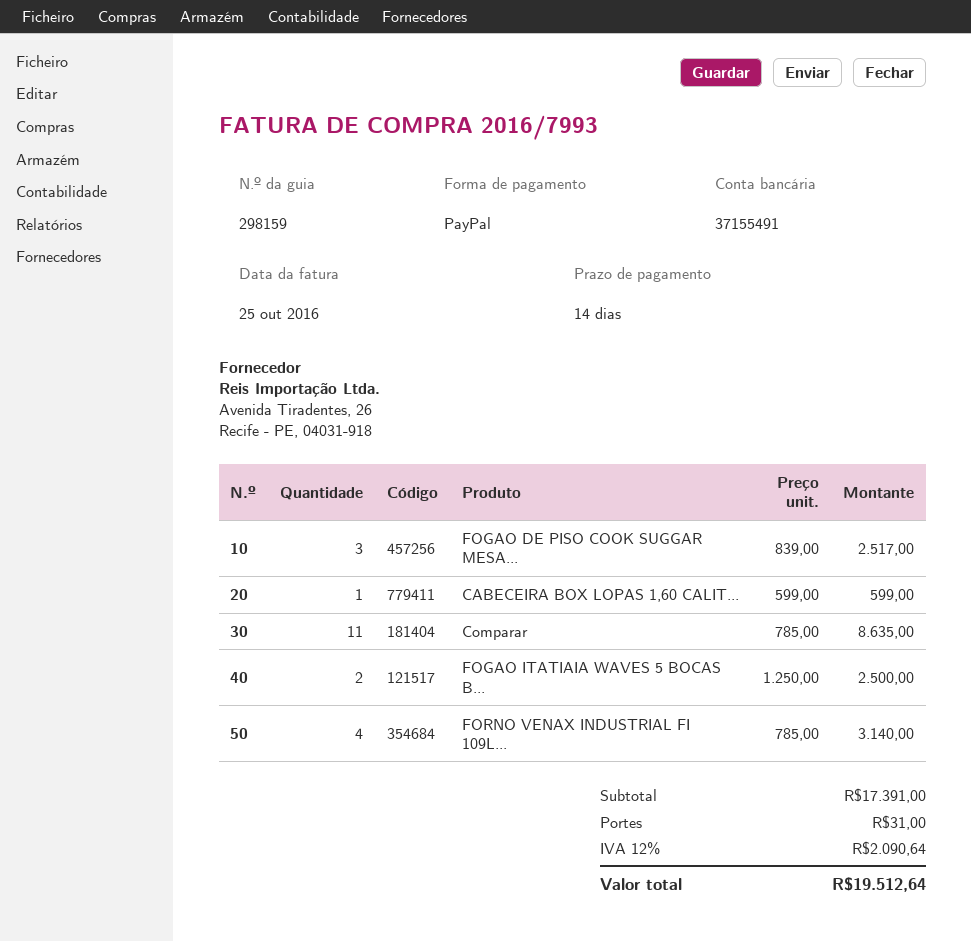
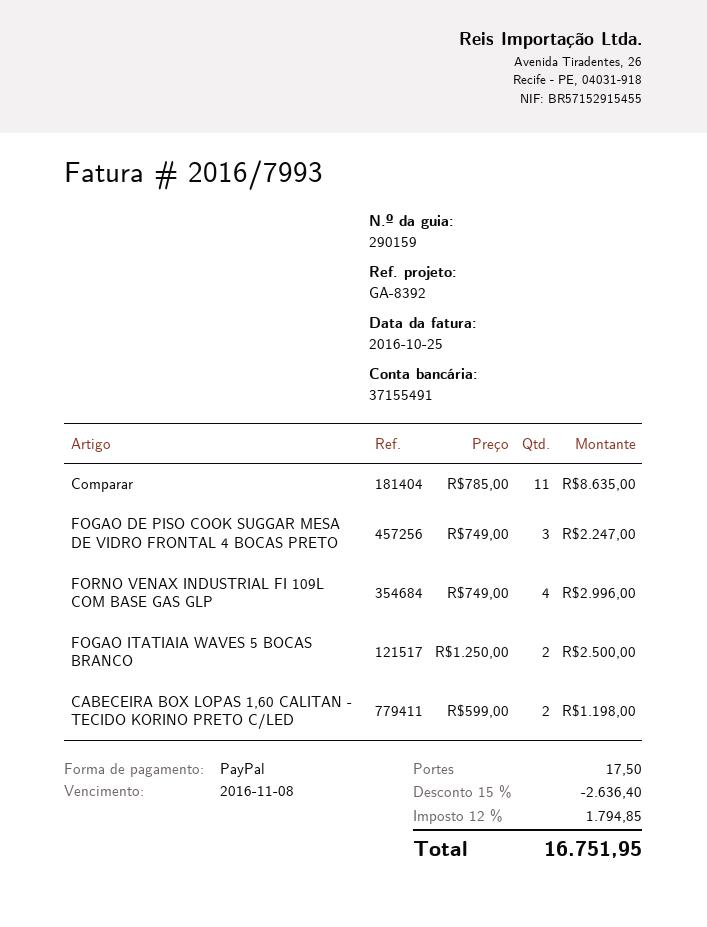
delivery note number: 298159 -> 290159
FOGAO DE PISO COOK SUGGAR MESA...: 3 x 839.00 = 2517.00 -> 3 x 749.00 = 2247.00
CABECEIRA BOX LOPAS 1,60 CALIT...: 1 x 599.00 = 599.00 -> 2 x 599.00 = 1198.00
FORNO VENAX INDUSTRIAL FI 109L...: 4 x 785.00 = 3140.00 -> 4 x 749.00 = 2996.00
discount: none -> 15% = 2636.40
shipping: 31.00 -> 17.50
tax: 12% = 2090.64 -> 12% = 1794.85
total: 19512.64 -> 16751.95

